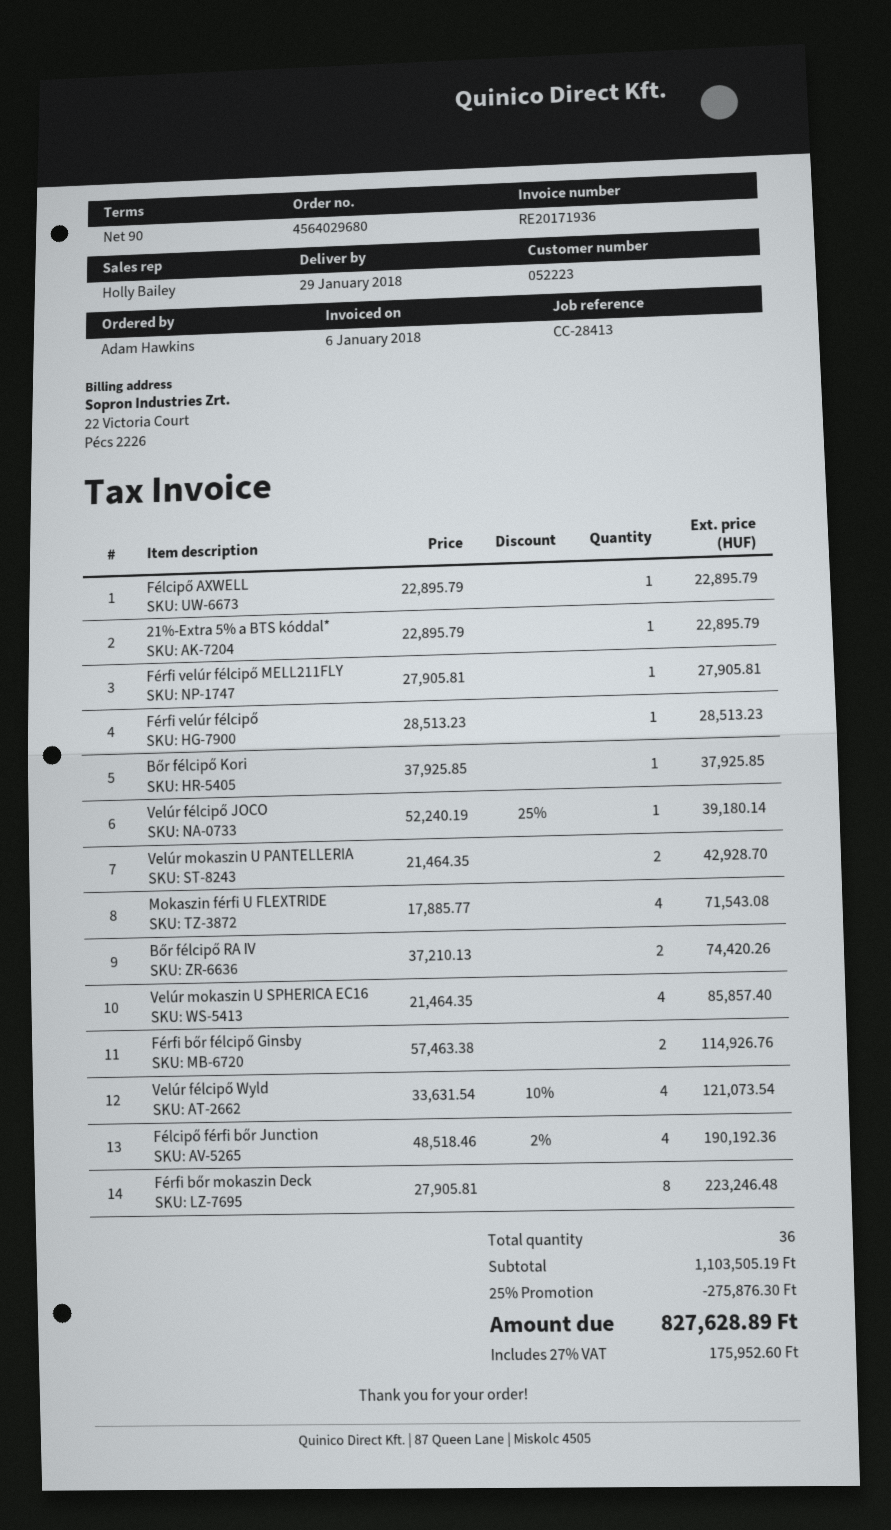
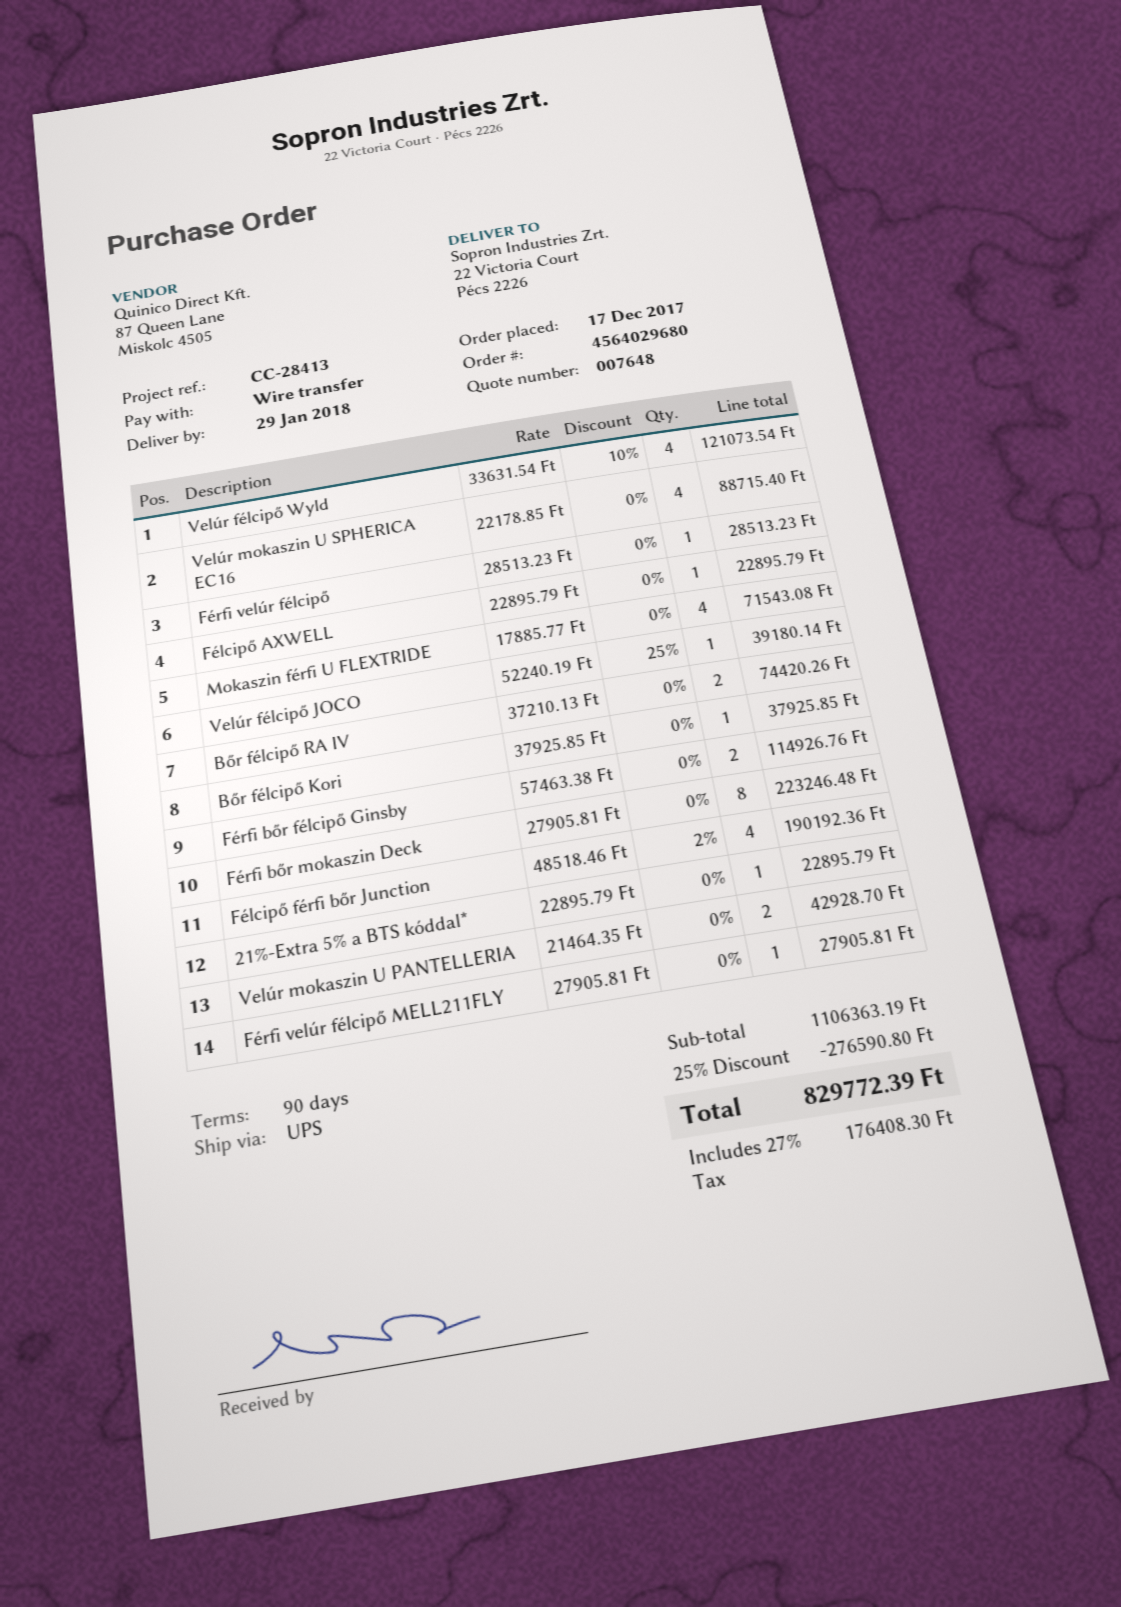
Velúr mokaszin U SPHERICA EC16: 4 x 21464.35 = 85857.40 -> 4 x 22178.85 = 88715.40
subtotal: 1103505.19 -> 1106363.19
discount: 25% = 275876.30 -> 25% = 276590.80
tax: 27% = 175952.60 -> 27% = 176408.30
total: 827628.89 -> 829772.39

